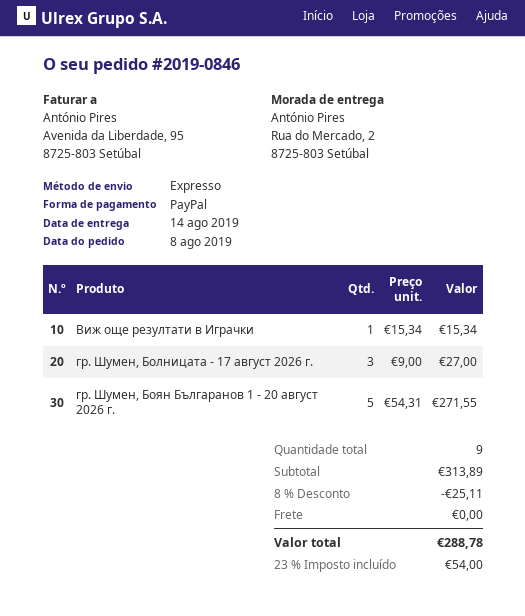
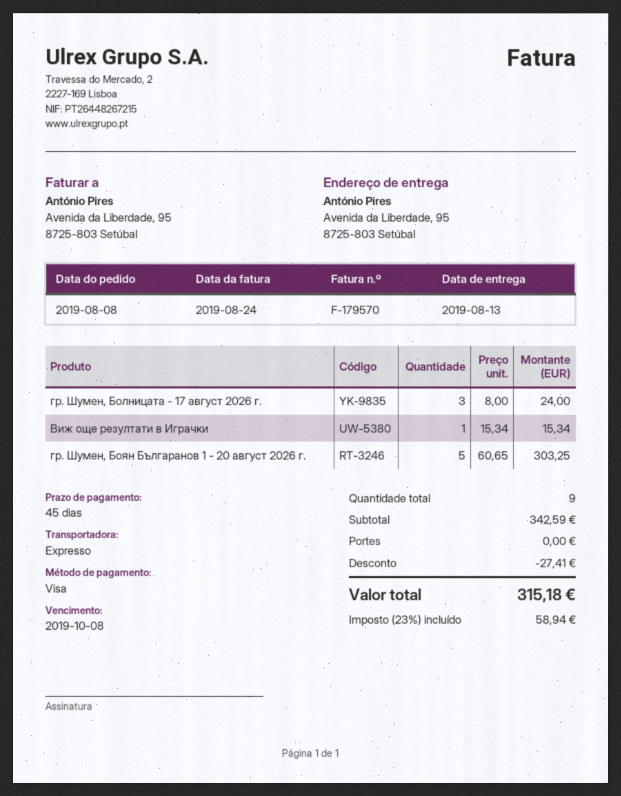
delivery date: 2019-08-14 -> 2019-08-13
payment method: PayPal -> Visa
ship to: Rua do Mercado, 2, 8725-803 Setúbal -> Avenida da Liberdade, 95, 8725-803 Setúbal
гр. Шумен, Болницата - 17 август 2026 г.: 3 x 9.00 = 27.00 -> 3 x 8.00 = 24.00
гр. Шумен, Боян Българанов 1 - 20 август 2026 г.: 5 x 54.31 = 271.55 -> 5 x 60.65 = 303.25
subtotal: 313.89 -> 342.59
discount: 25.11 -> 27.41
tax: 23% = 54.00 -> 23% = 58.94
total: 288.78 -> 315.18

